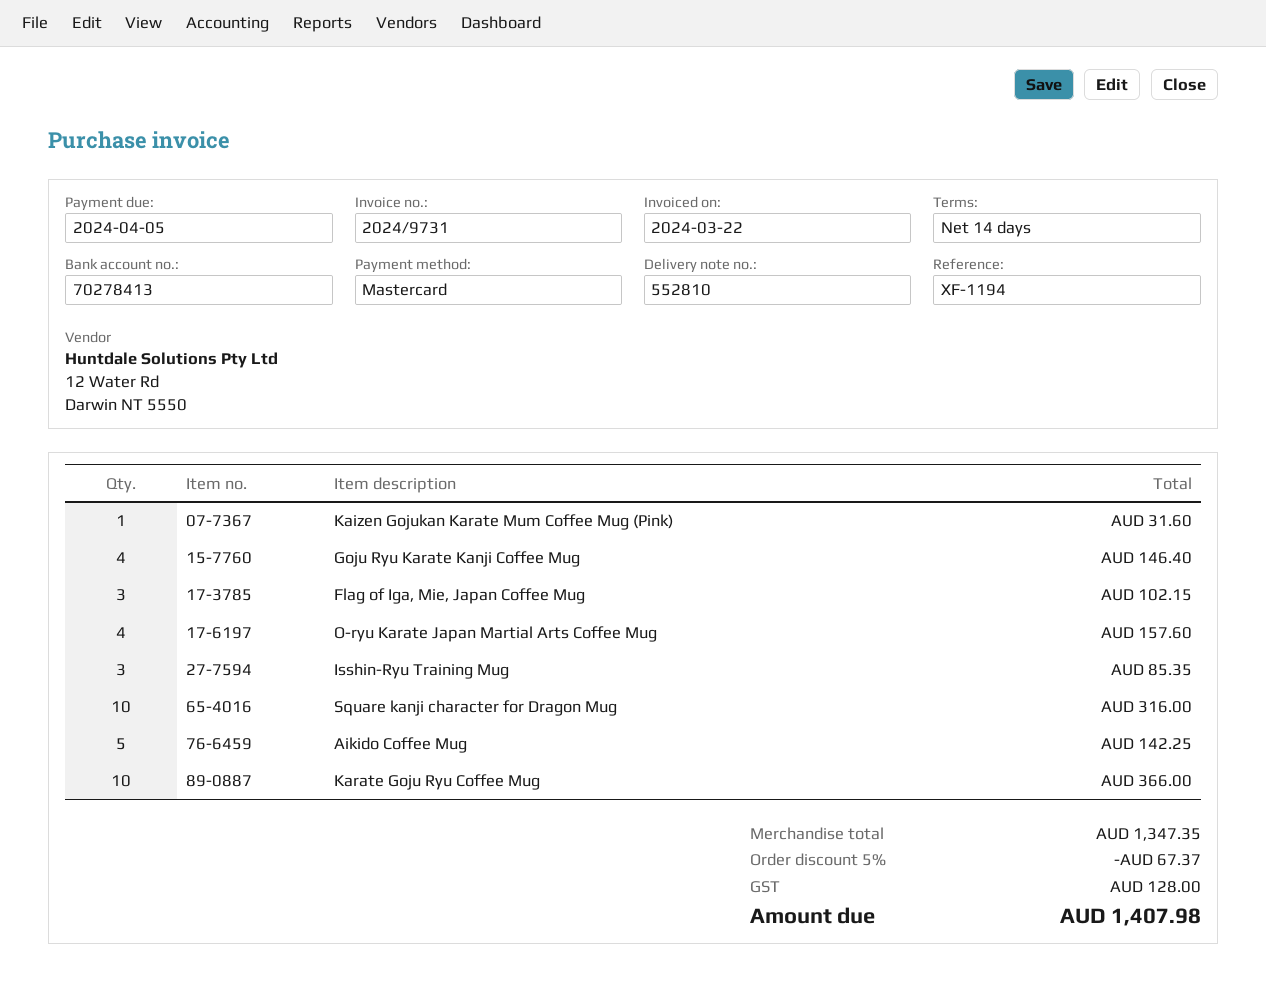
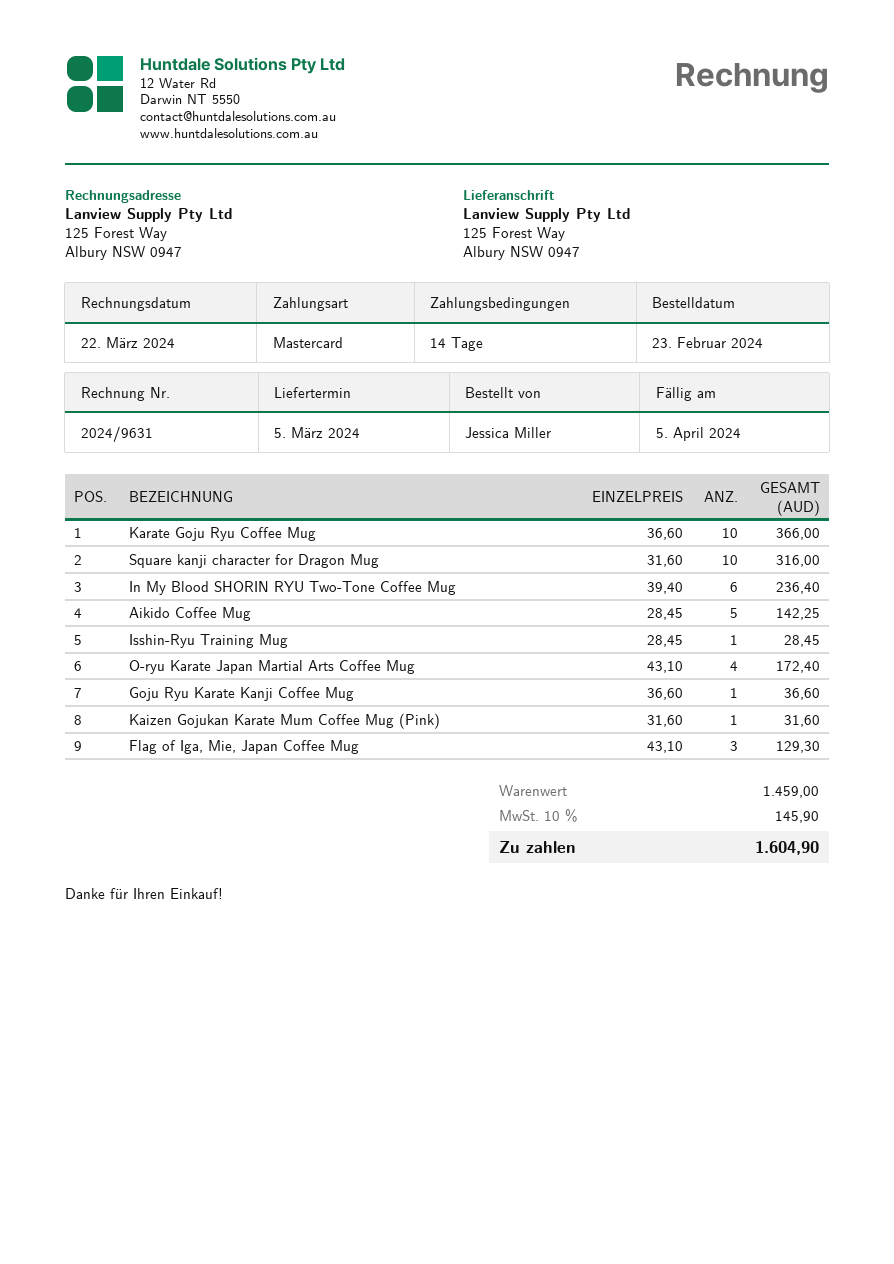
invoice number: 2024/9731 -> 2024/9631
Goju Ryu Karate Kanji Coffee Mug: 4 for 146.40 -> 1 for 36.60
Flag of Iga, Mie, Japan Coffee Mug: 3 for 102.15 -> 3 for 129.30
O-ryu Karate Japan Martial Arts Coffee Mug: 4 for 157.60 -> 4 for 172.40
Isshin-Ryu Training Mug: 3 for 85.35 -> 1 for 28.45
In My Blood SHORIN RYU Two-Tone Coffee Mug: none -> 6 for 236.40
subtotal: 1347.35 -> 1459.00
discount: 5% = 67.37 -> none
tax: 128.00 -> 145.90
total: 1407.98 -> 1604.90

